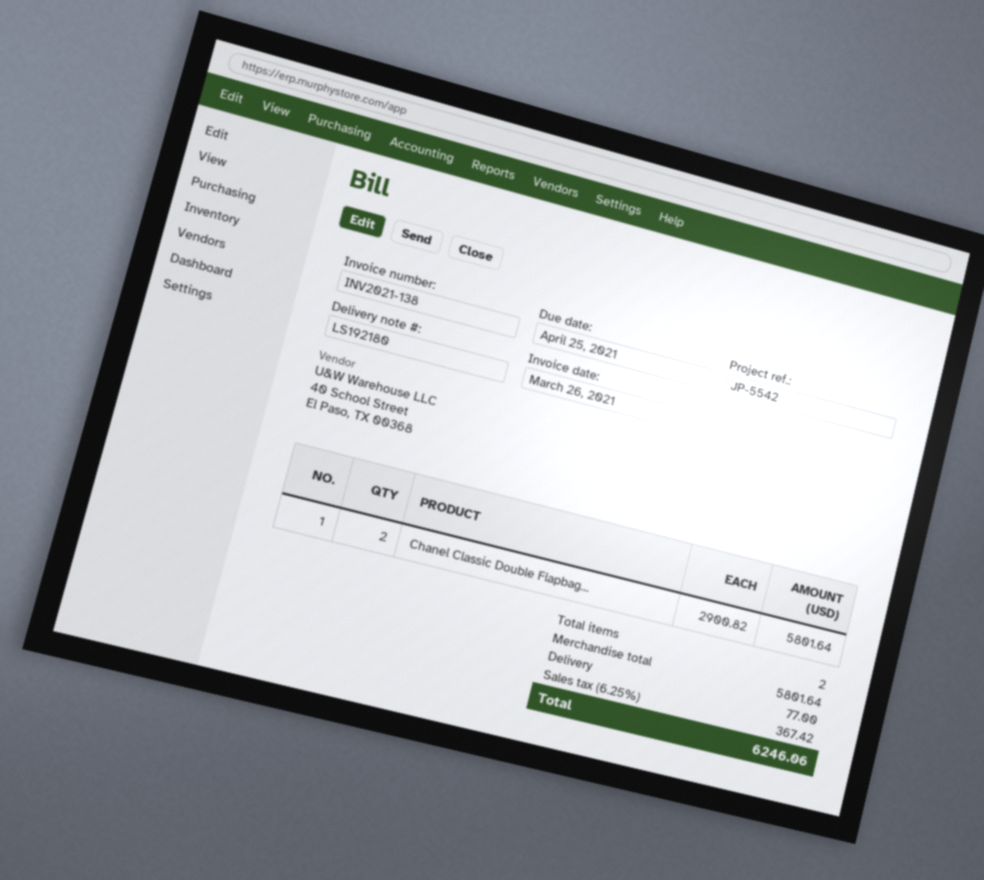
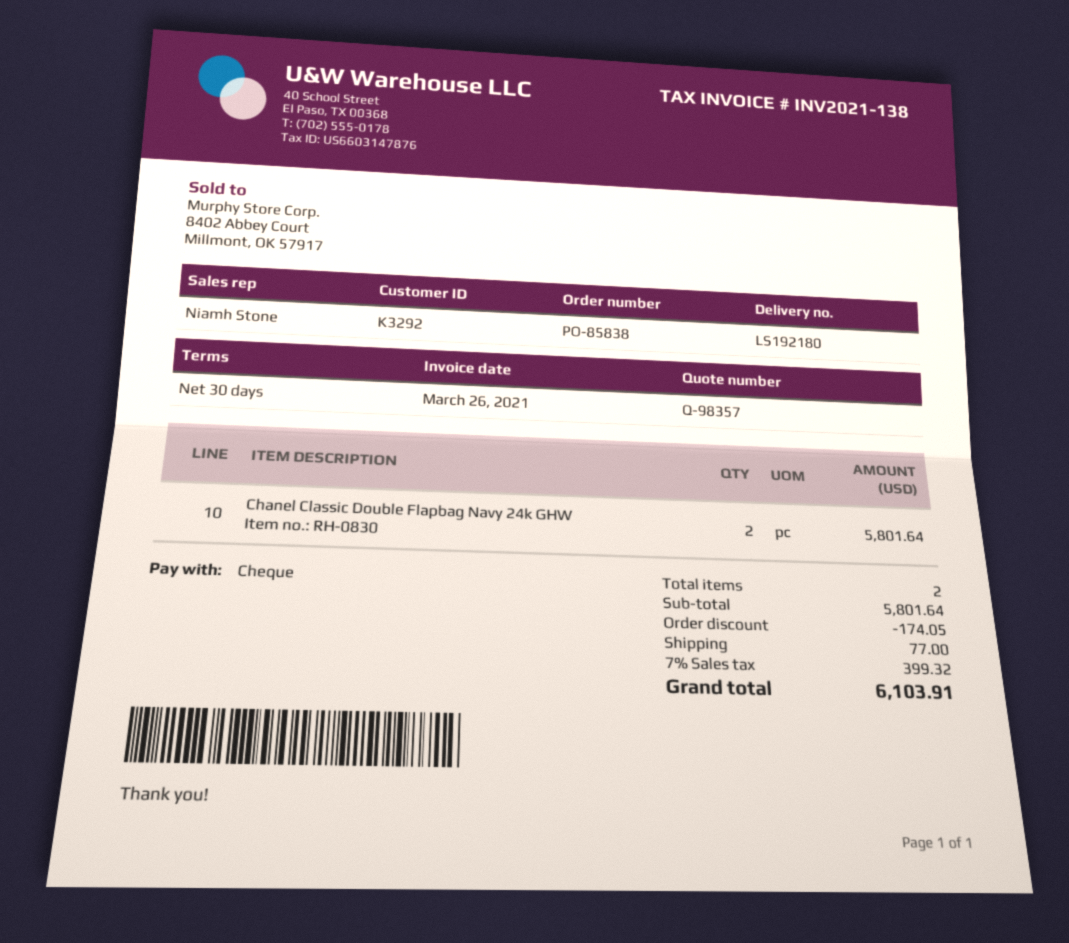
discount: none -> 174.05
tax: 6.25% = 367.42 -> 7% = 399.32
total: 6246.06 -> 6103.91

